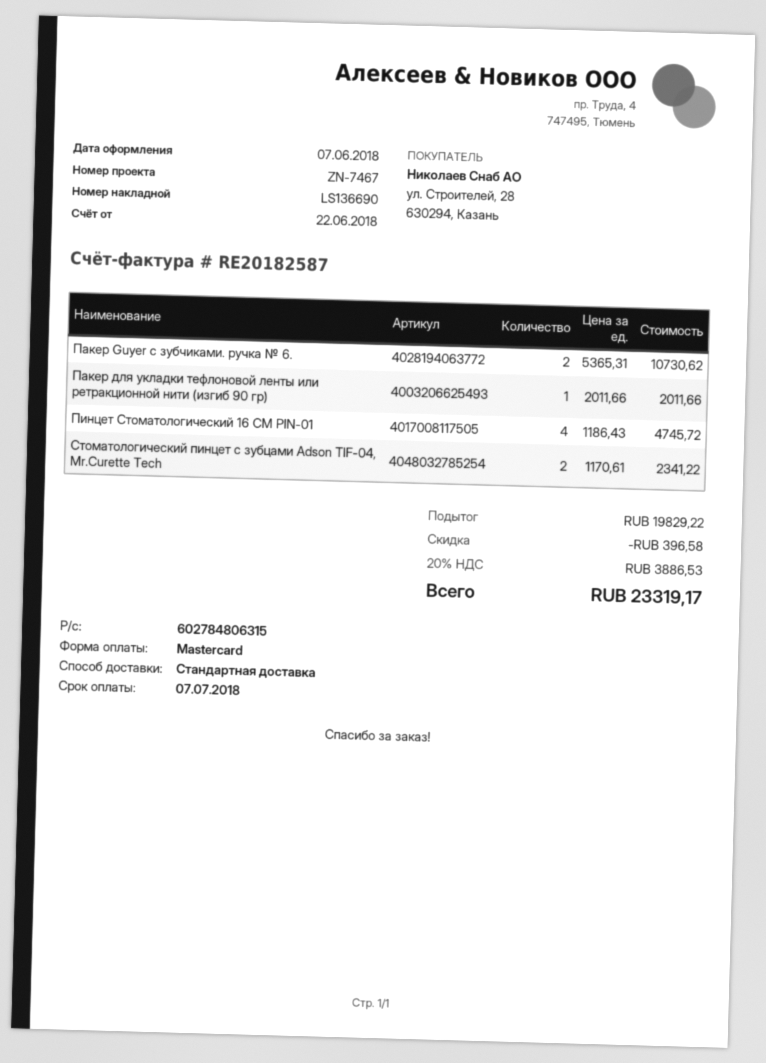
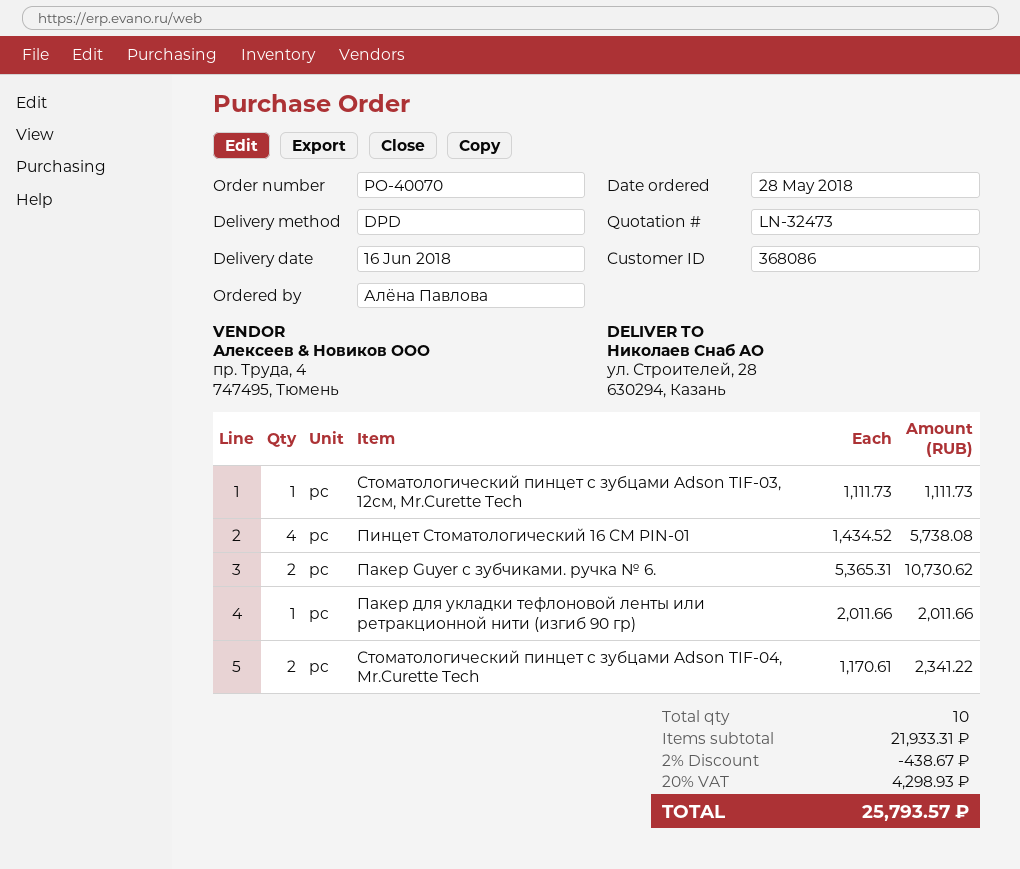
order date: 2018-06-07 -> 2018-05-28
shipping method: standard -> DPD
Пинцет Стоматологический 16 СМ PIN-01: 4 x 1186.43 = 4745.72 -> 4 x 1434.52 = 5738.08
Стоматологический пинцет c зубцами Adson TIF-03, 12см, Mr.Curette Tech: none -> 1 x 1111.73 = 1111.73
subtotal: 19829.22 -> 21933.31
discount: 396.58 -> 438.67
tax: 20% = 3886.53 -> 20% = 4298.93
total: 23319.17 -> 25793.57

